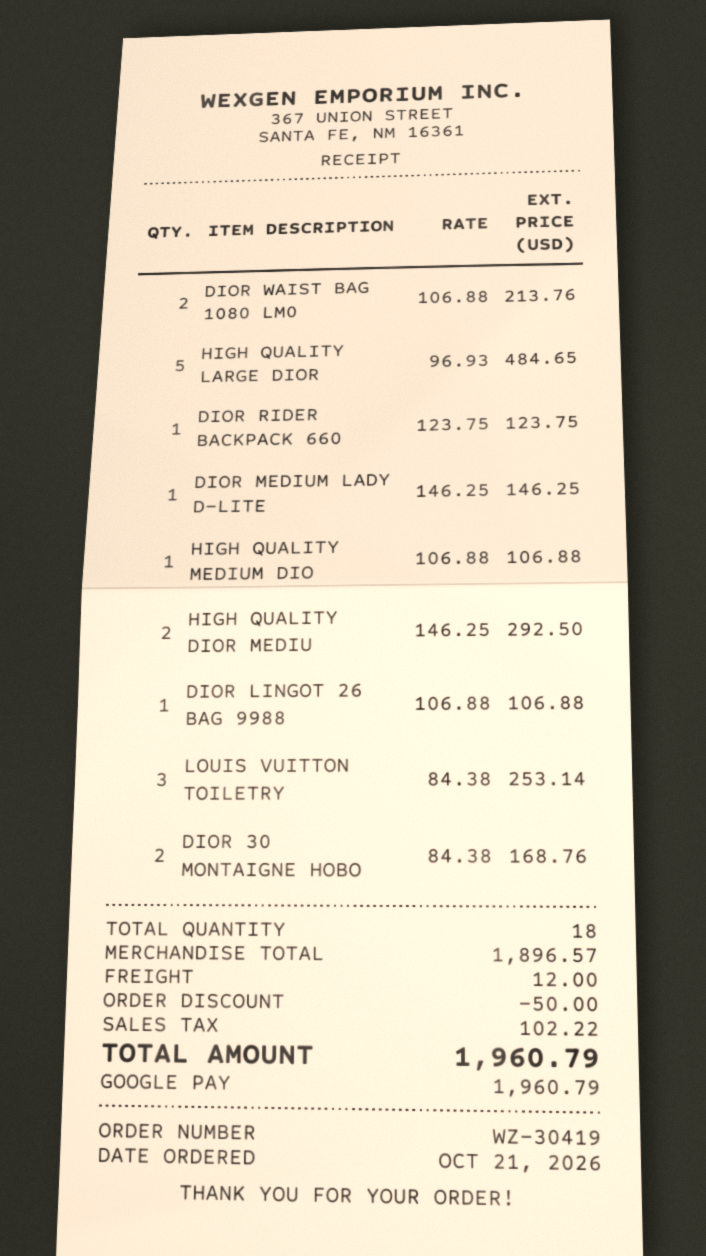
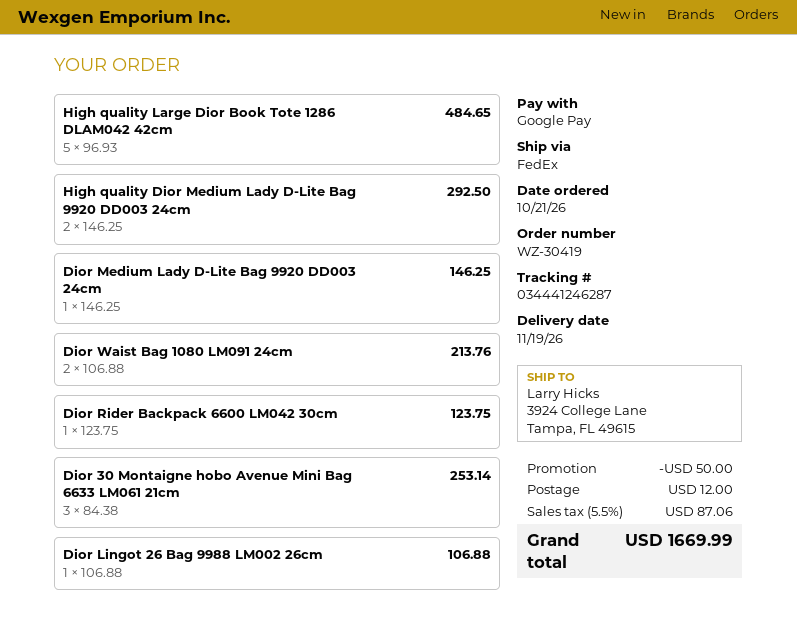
HIGH QUALITY MEDIUM DIO: 1 x 106.88 = 106.88 -> none
LOUIS VUITTON TOILETRY: 3 x 84.38 = 253.14 -> none
DIOR 30 MONTAIGNE HOBO: 2 x 84.38 = 168.76 -> 3 x 84.38 = 253.14
tax: 102.22 -> 87.06
total: 1960.79 -> 1669.99

